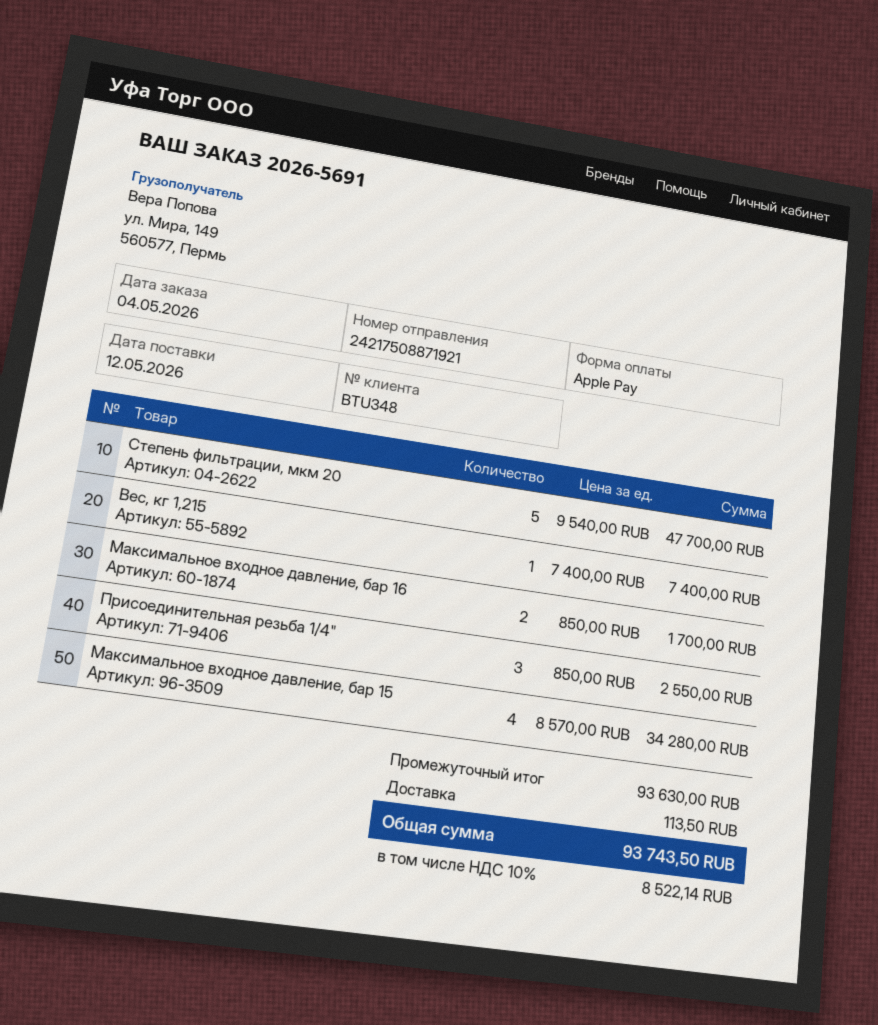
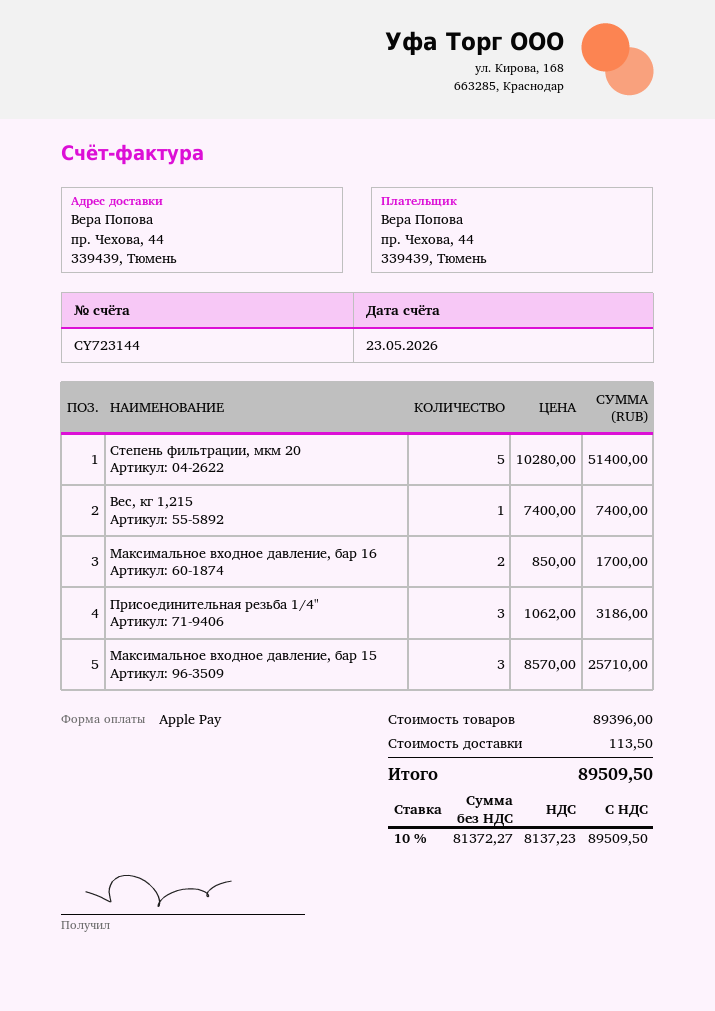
ship to: ул. Мира, 149, 560577, Пермь -> пр. Чехова, 44, 339439, Тюмень
Степень фильтрации, мкм 20: 5 x 9540.00 = 47700.00 -> 5 x 10280.00 = 51400.00
Присоединительная резьба 1/4": 3 x 850.00 = 2550.00 -> 3 x 1062.00 = 3186.00
Максимальное входное давление, бар 15: 4 x 8570.00 = 34280.00 -> 3 x 8570.00 = 25710.00
subtotal: 93630.00 -> 89396.00
tax: 10% = 8522.14 -> 10% = 8137.23
total: 93743.50 -> 89509.50

